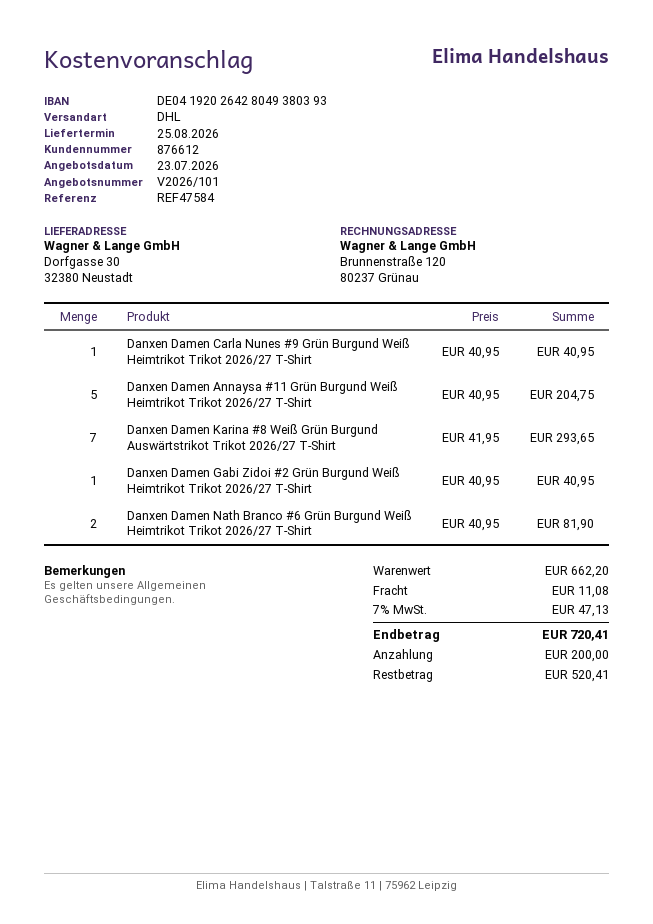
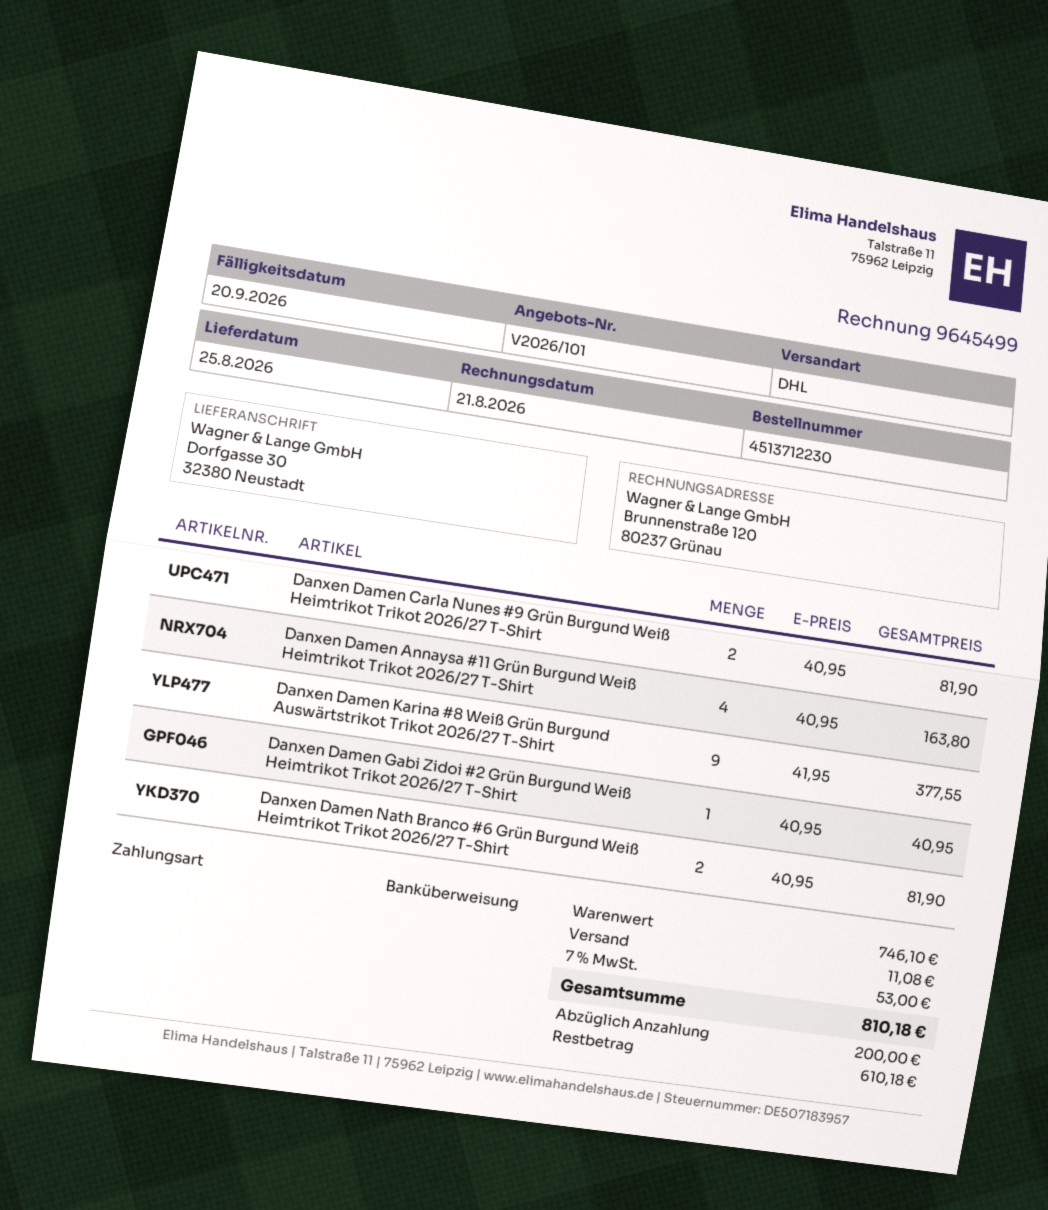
Danxen Damen Carla Nunes #9 Grün Burgund Weiß Heimtrikot Trikot 2026/27 T-Shirt: 1 x 40.95 = 40.95 -> 2 x 40.95 = 81.90
Danxen Damen Annaysa #11 Grün Burgund Weiß Heimtrikot Trikot 2026/27 T-Shirt: 5 x 40.95 = 204.75 -> 4 x 40.95 = 163.80
Danxen Damen Karina #8 Weiß Grün Burgund Auswärtstrikot Trikot 2026/27 T-Shirt: 7 x 41.95 = 293.65 -> 9 x 41.95 = 377.55
subtotal: 662.20 -> 746.10
tax: 7% = 47.13 -> 7% = 53.00
total: 720.41 -> 810.18
balance: 520.41 -> 610.18

